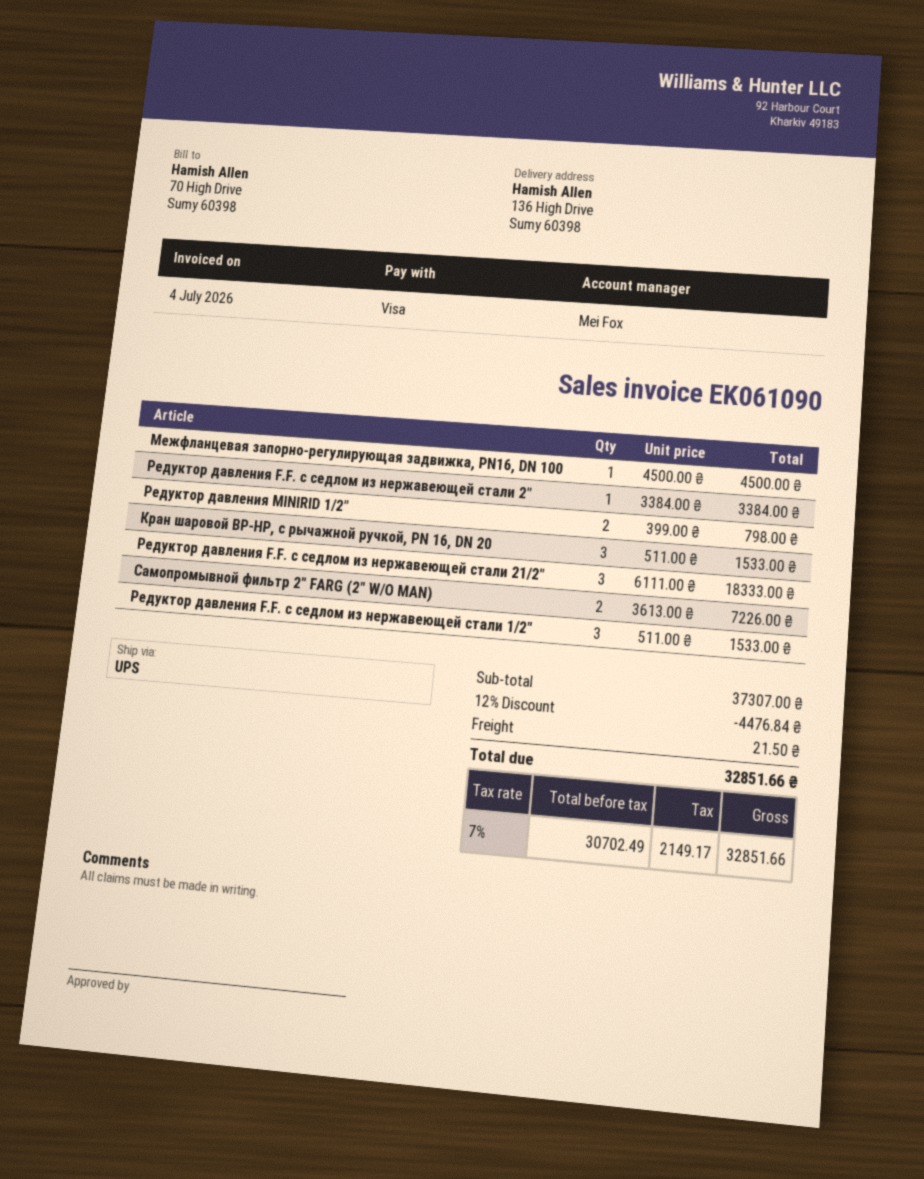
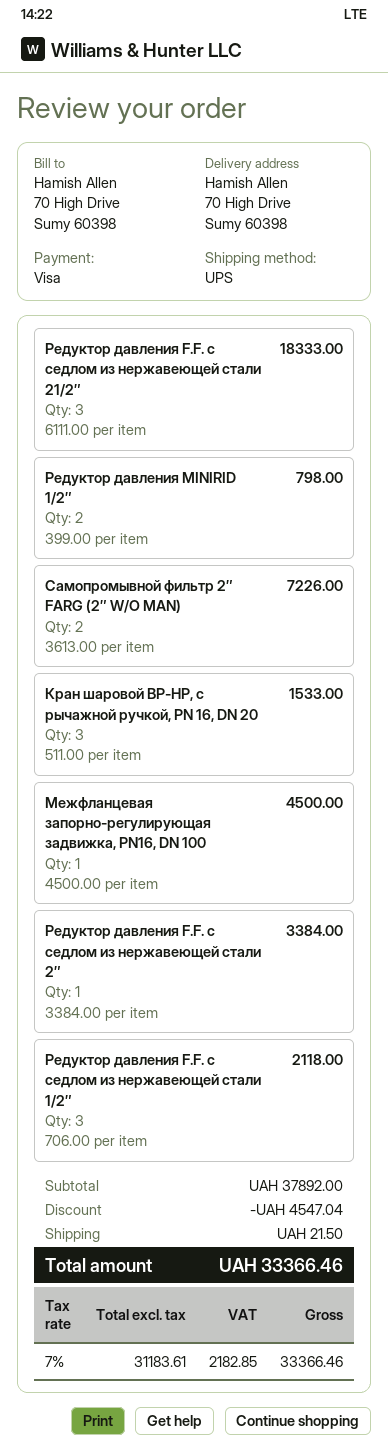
ship to: 136 High Drive, Sumy 60398 -> 70 High Drive, Sumy 60398
Редуктор давления F.F. с седлом из нержавеющей стали 1/2″: 3 x 511.00 = 1533.00 -> 3 x 706.00 = 2118.00
subtotal: 37307.00 -> 37892.00
discount: 4476.84 -> 4547.04
net: 30702.49 -> 31183.61
tax: 7% = 2149.17 -> 7% = 2182.85
total: 32851.66 -> 33366.46

